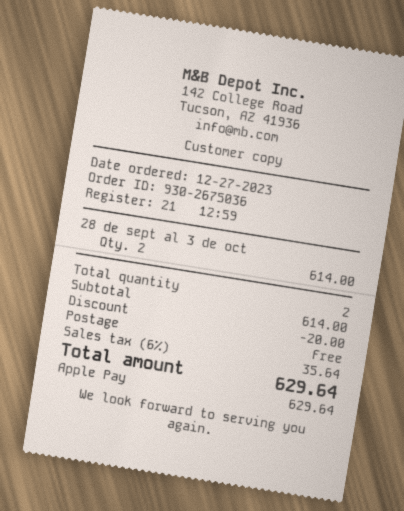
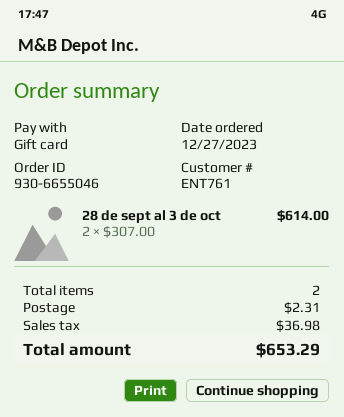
order number: 930-2675036 -> 930-6655046
payment method: Apple Pay -> gift card
discount: 20.00 -> none
shipping: 0.00 -> 2.31
tax: 35.64 -> 36.98
total: 629.64 -> 653.29

